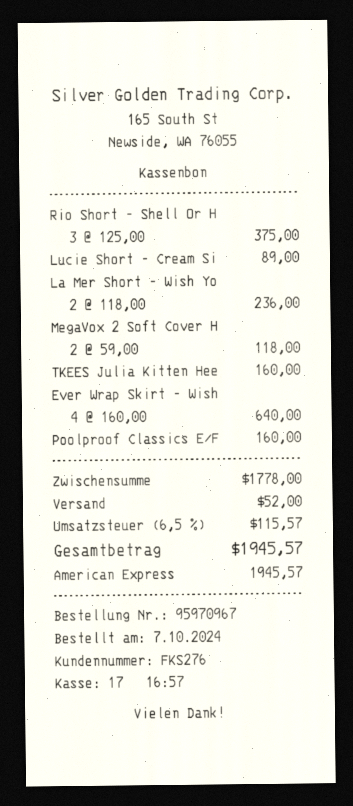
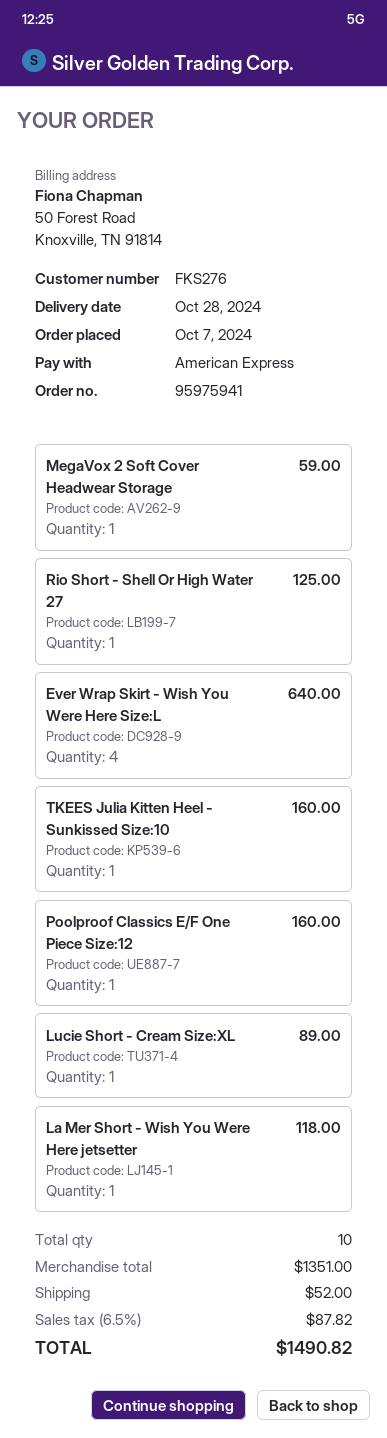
order number: 95970967 -> 95975941
Rio Short - Shell Or H: 3 for 375.00 -> 1 for 125.00
La Mer Short - Wish Yo: 2 for 236.00 -> 1 for 118.00
MegaVox 2 Soft Cover H: 2 for 118.00 -> 1 for 59.00
subtotal: 1778.00 -> 1351.00
tax: 6.5% = 115.57 -> 6.5% = 87.82
total: 1945.57 -> 1490.82

